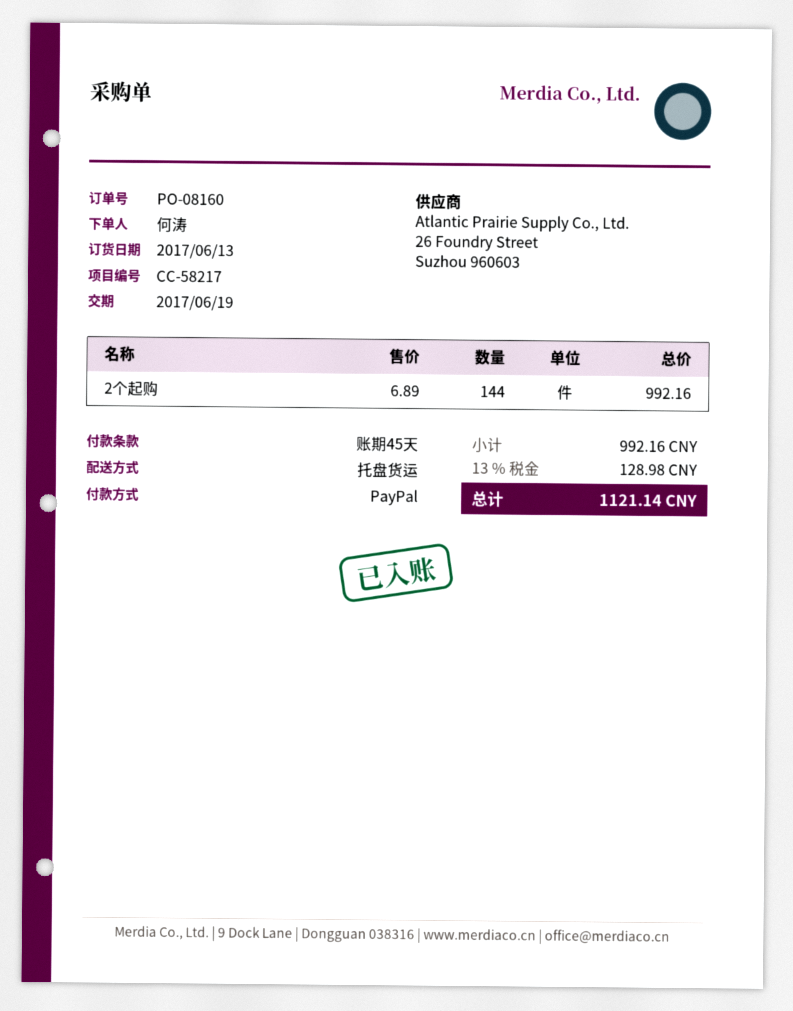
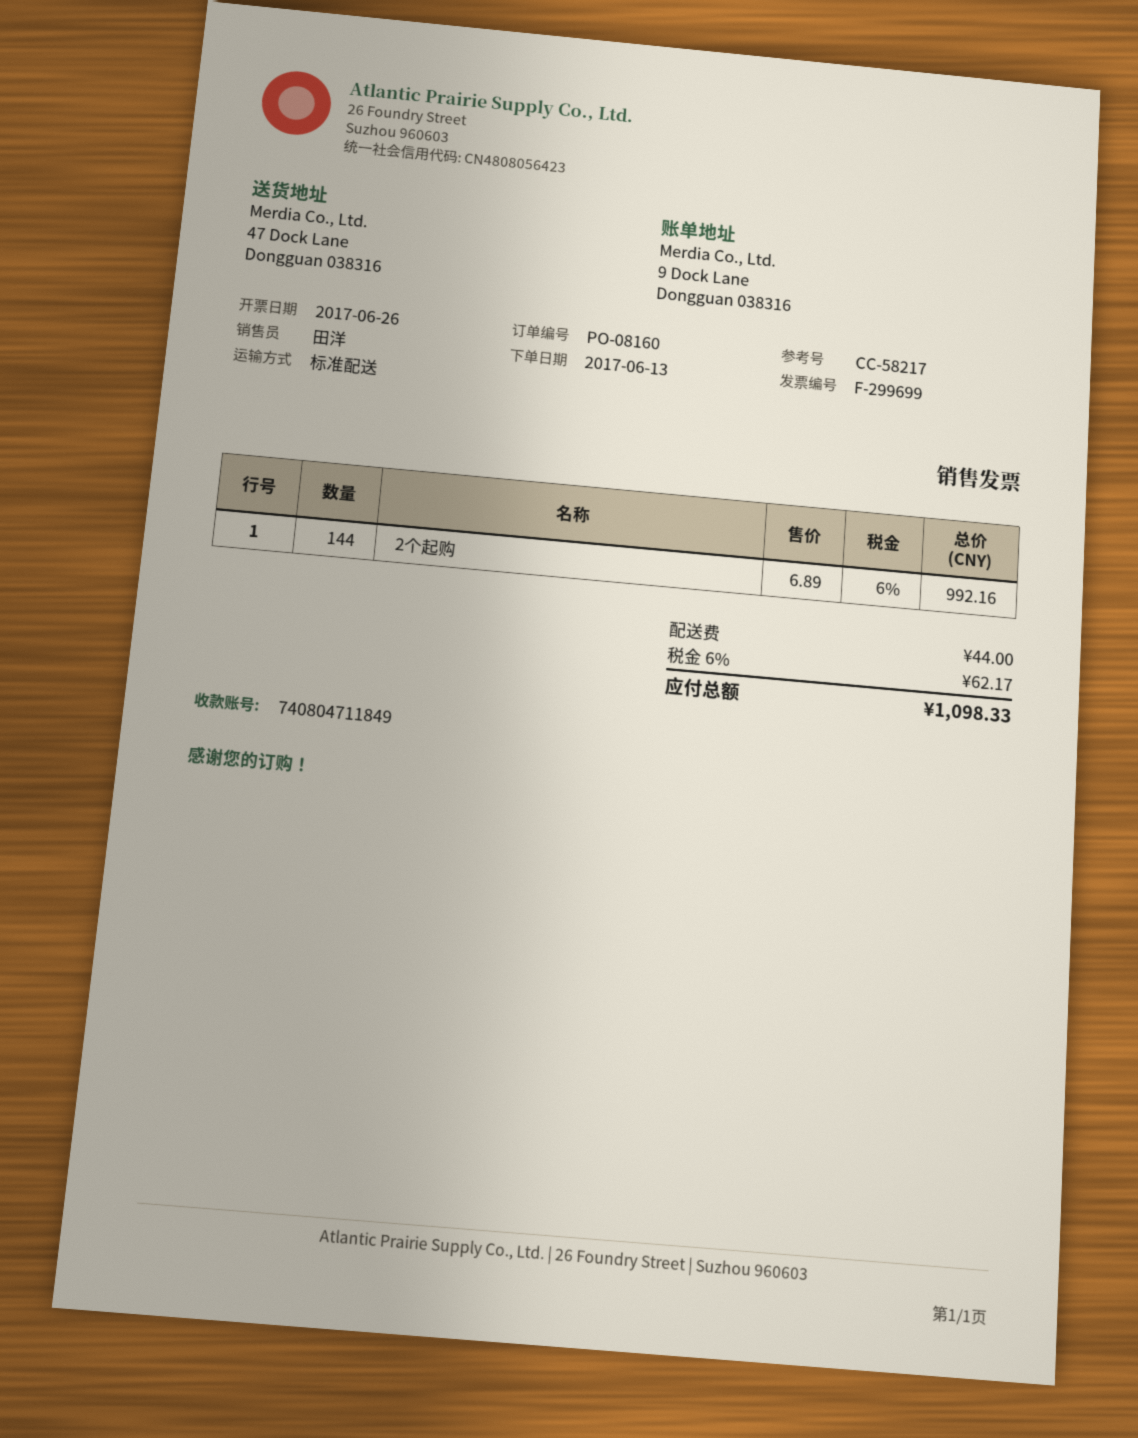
shipping method: pallet freight -> standard
shipping: none -> 44.00
tax: 13% = 128.98 -> 6% = 62.17
total: 1121.14 -> 1098.33

